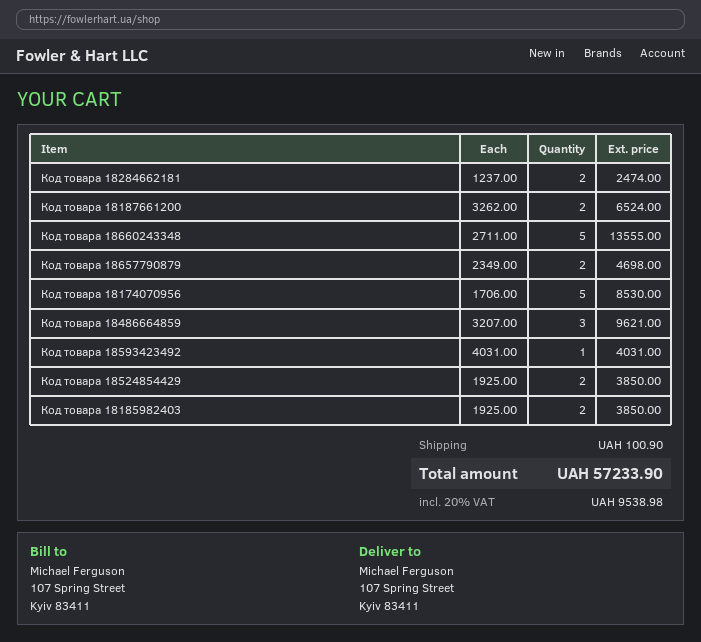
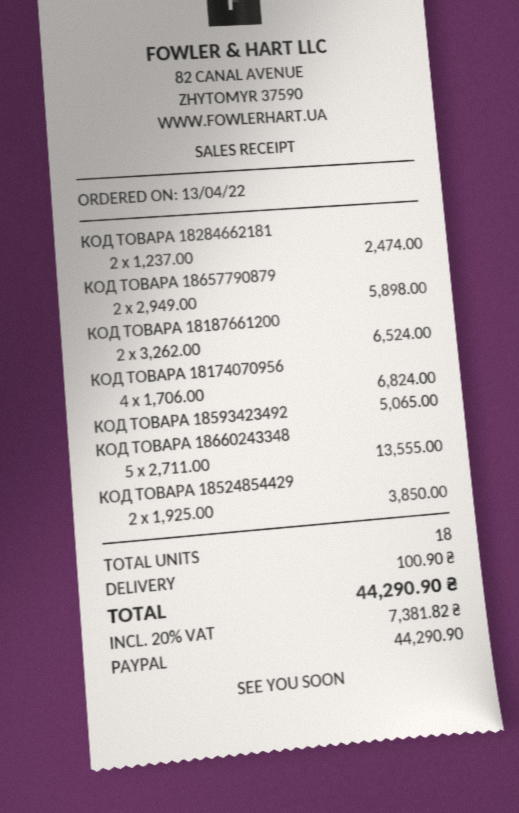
Код товара 18657790879: 2 x 2349.00 = 4698.00 -> 2 x 2949.00 = 5898.00
Код товара 18174070956: 5 x 1706.00 = 8530.00 -> 4 x 1706.00 = 6824.00
Код товара 18486664859: 3 x 3207.00 = 9621.00 -> none
Код товара 18593423492: 1 x 4031.00 = 4031.00 -> 1 x 5065.00 = 5065.00
Код товара 18185982403: 2 x 1925.00 = 3850.00 -> none
tax: 20% = 9538.98 -> 20% = 7381.82
total: 57233.90 -> 44290.90

